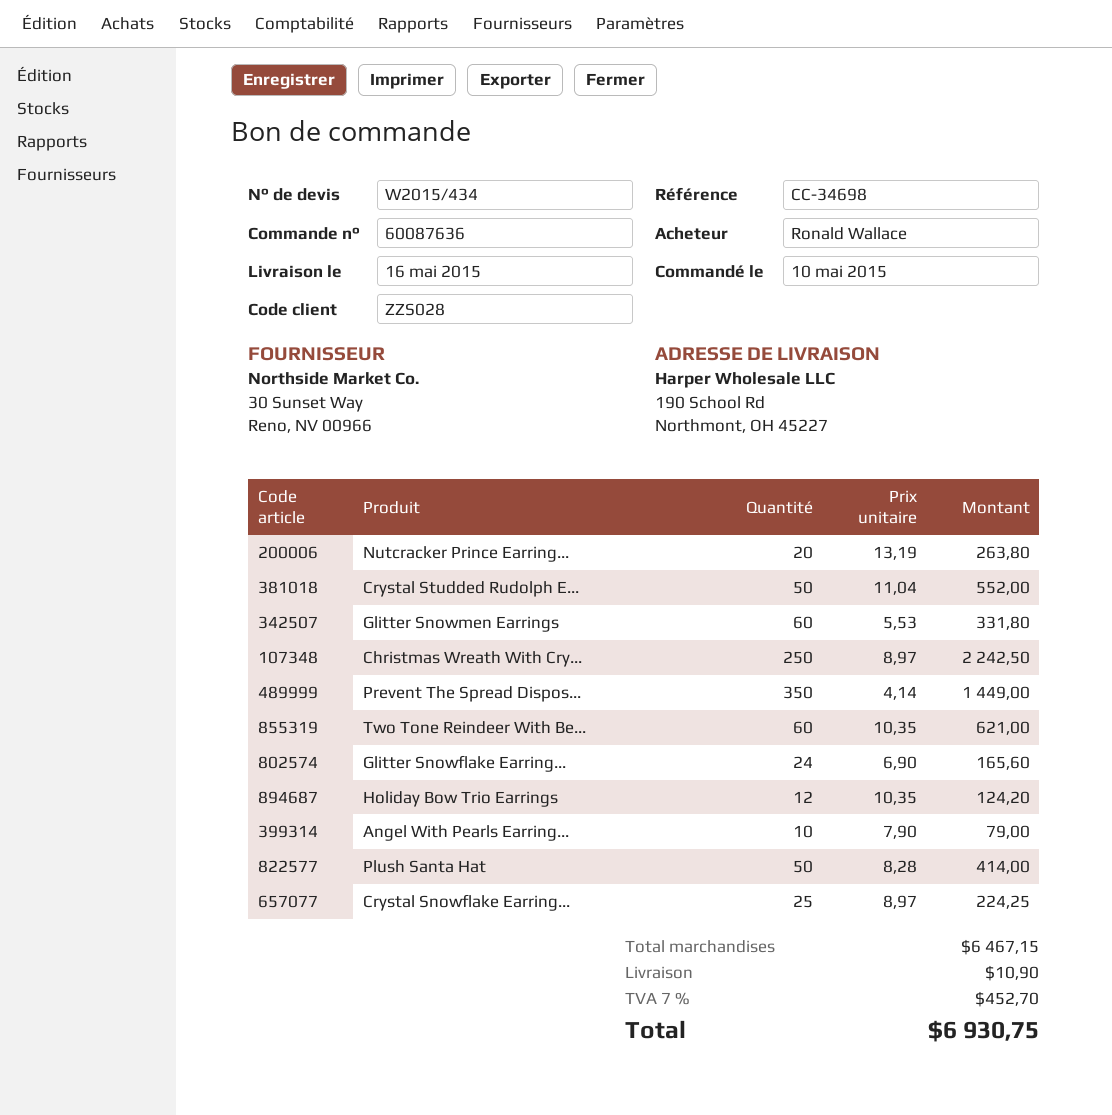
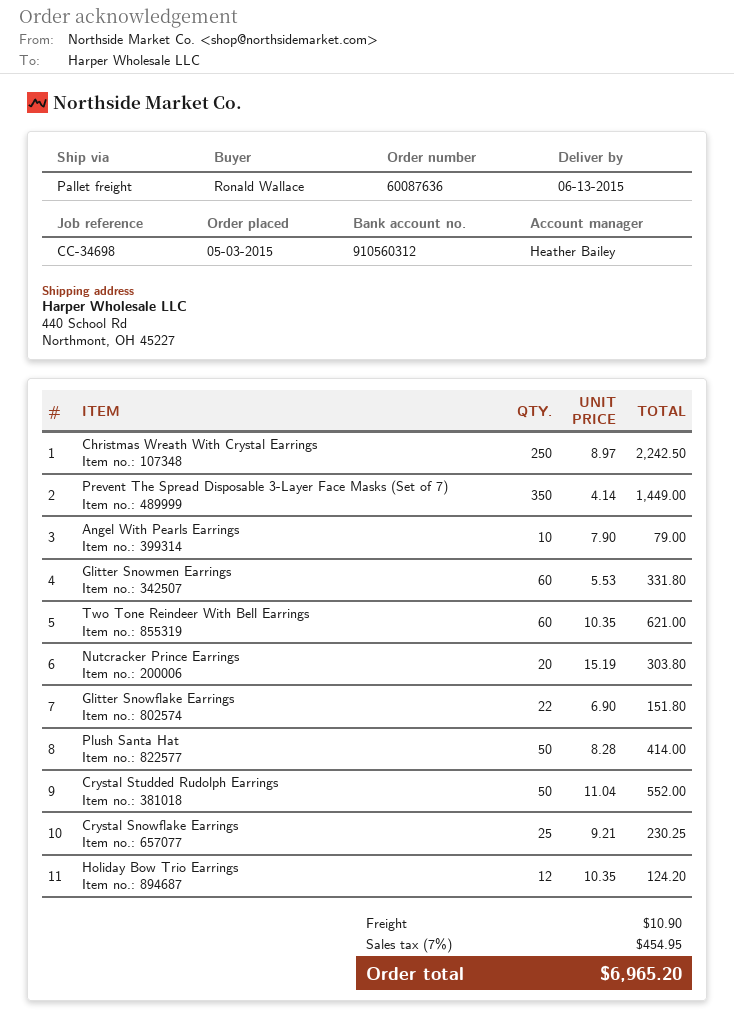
order date: 2015-05-10 -> 2015-05-03
delivery date: 2015-05-16 -> 2015-06-13
ship to: 190 School Rd, Northmont, OH 45227 -> 440 School Rd, Northmont, OH 45227
Nutcracker Prince Earring...: 20 x 13.19 = 263.80 -> 20 x 15.19 = 303.80
Glitter Snowflake Earring...: 24 x 6.90 = 165.60 -> 22 x 6.90 = 151.80
Crystal Snowflake Earring...: 25 x 8.97 = 224.25 -> 25 x 9.21 = 230.25
tax: 7% = 452.70 -> 7% = 454.95
total: 6930.75 -> 6965.20

